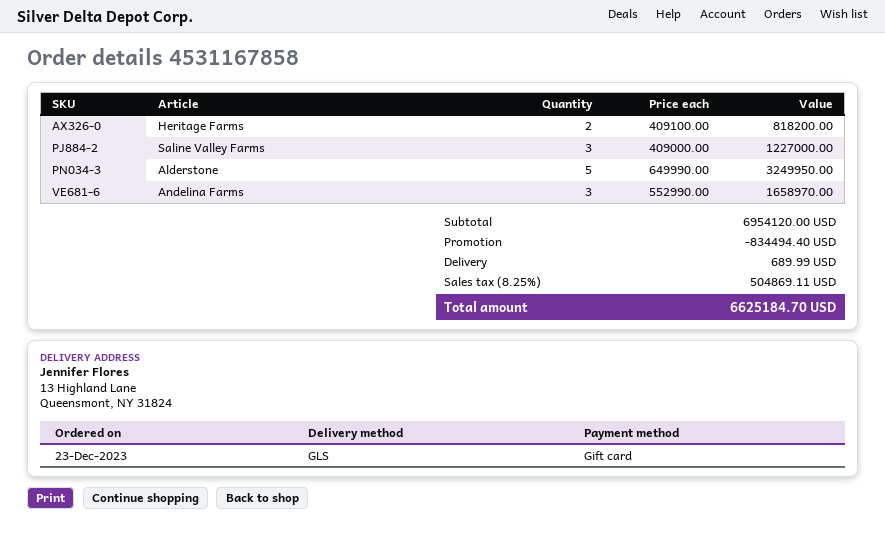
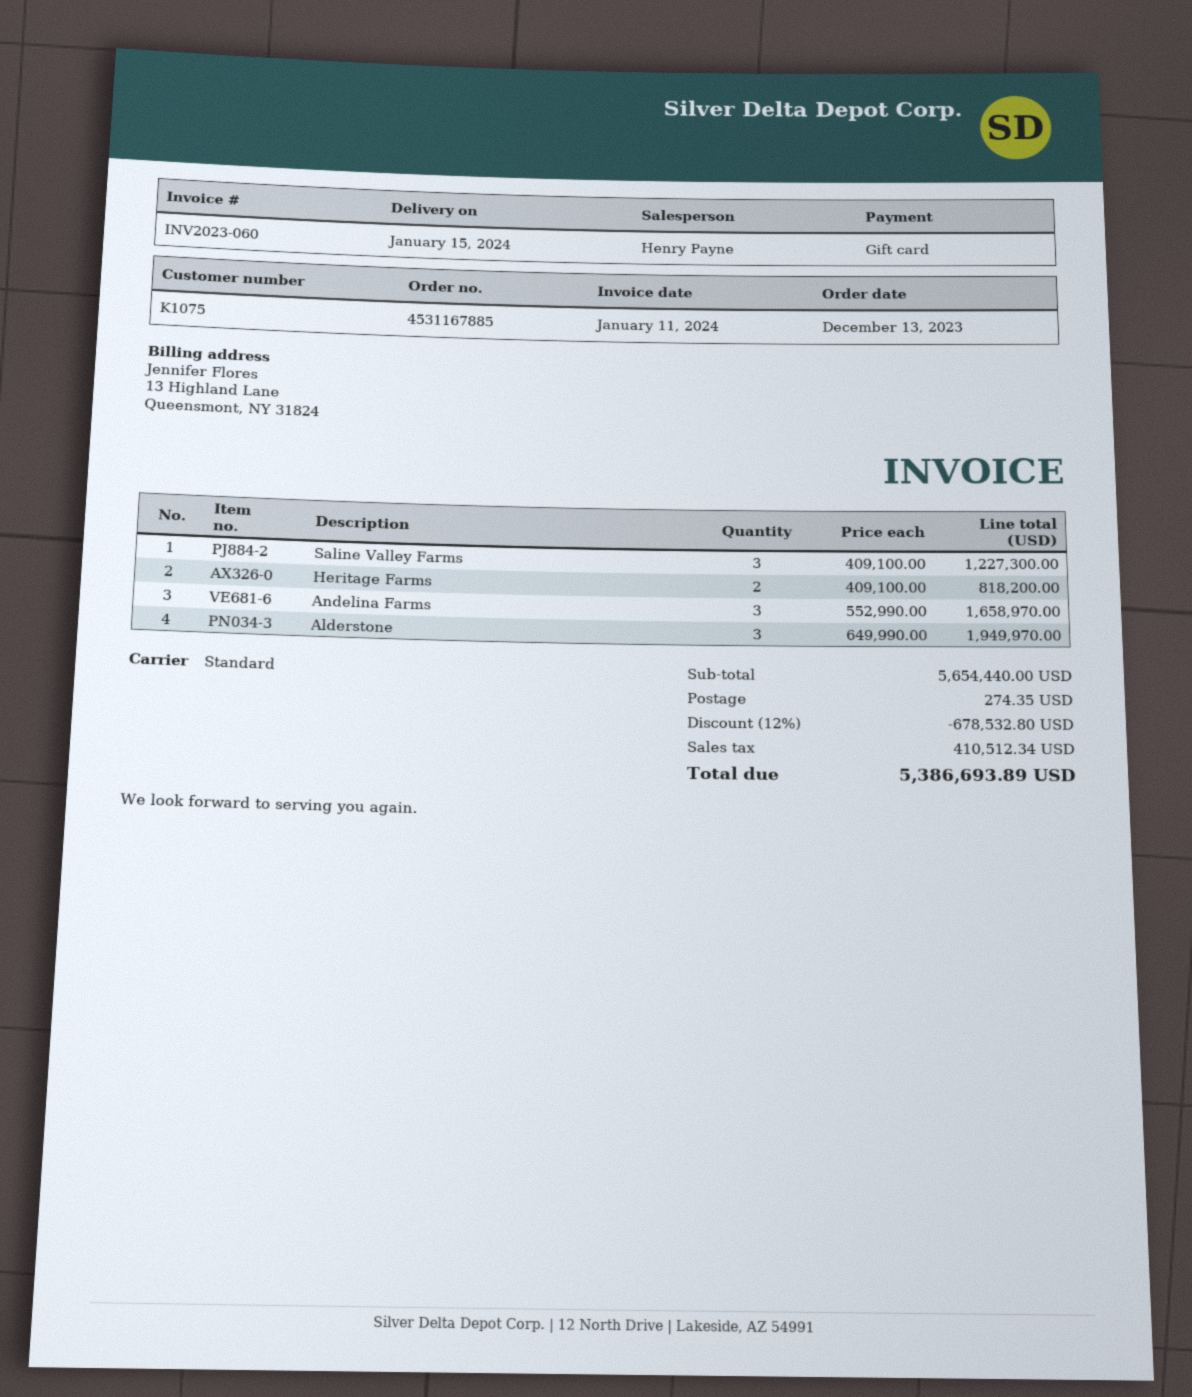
order number: 4531167858 -> 4531167885
order date: 2023-12-23 -> 2023-12-13
shipping method: GLS -> standard
Saline Valley Farms: 3 x 409000.00 = 1227000.00 -> 3 x 409100.00 = 1227300.00
Alderstone: 5 x 649990.00 = 3249950.00 -> 3 x 649990.00 = 1949970.00
subtotal: 6954120.00 -> 5654440.00
discount: 834494.40 -> 678532.80
shipping: 689.99 -> 274.35
tax: 504869.11 -> 410512.34
total: 6625184.70 -> 5386693.89

